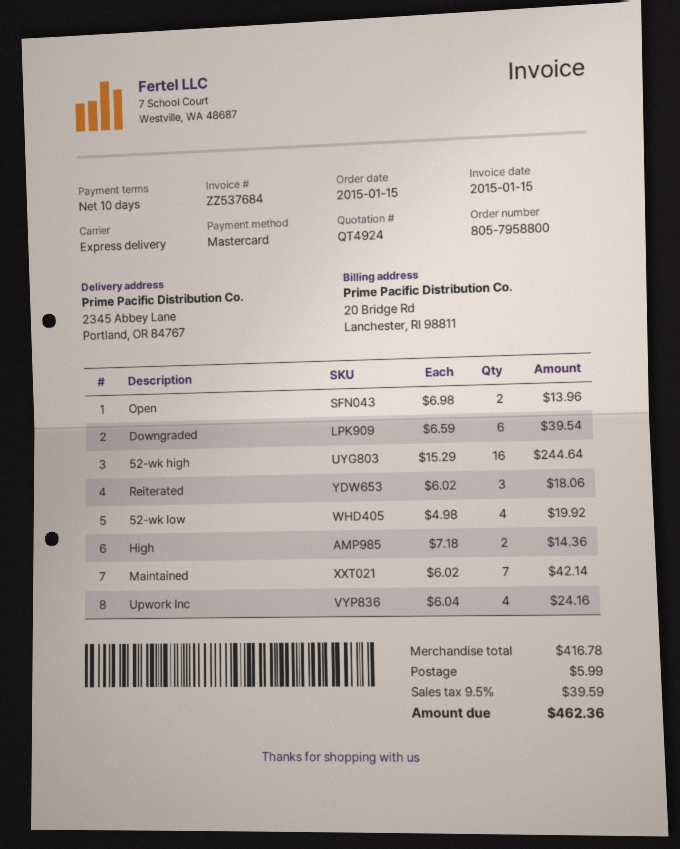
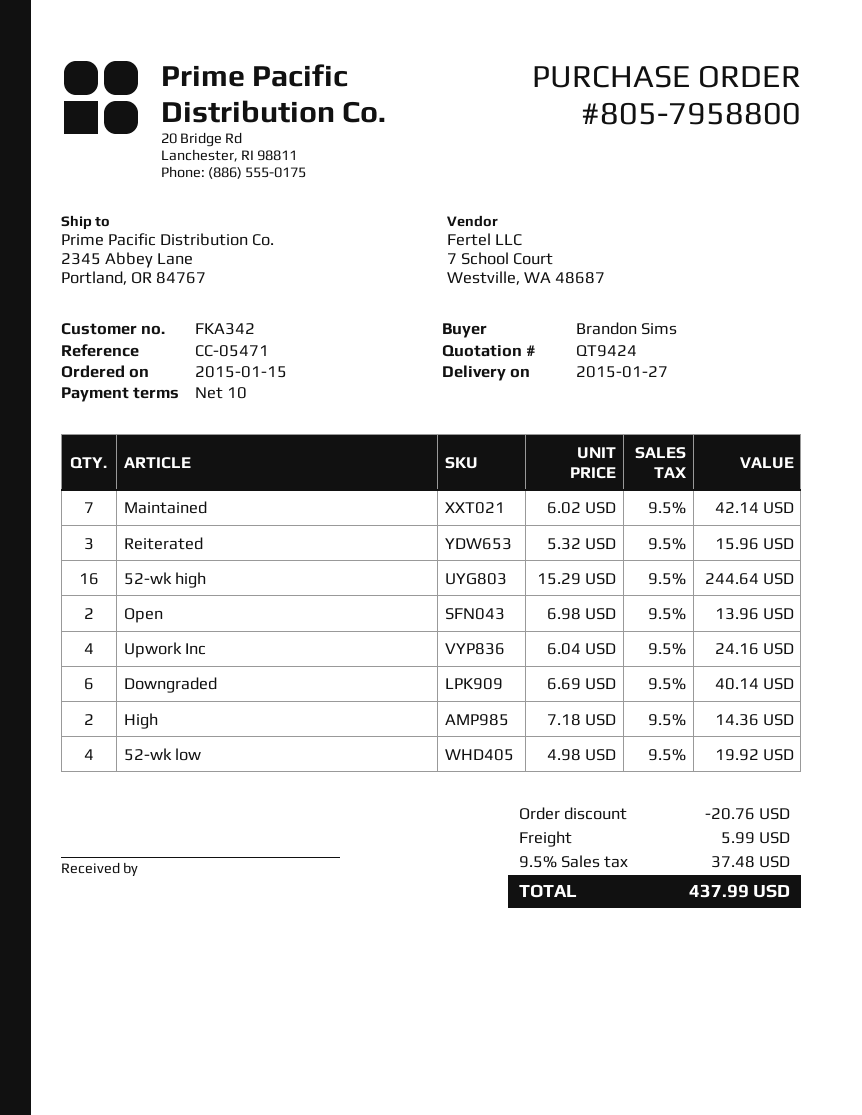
quote number: QT4924 -> QT9424
Downgraded: 6 x 6.59 = 39.54 -> 6 x 6.69 = 40.14
Reiterated: 3 x 6.02 = 18.06 -> 3 x 5.32 = 15.96
discount: none -> 20.76
tax: 9.5% = 39.59 -> 9.5% = 37.48
total: 462.36 -> 437.99

